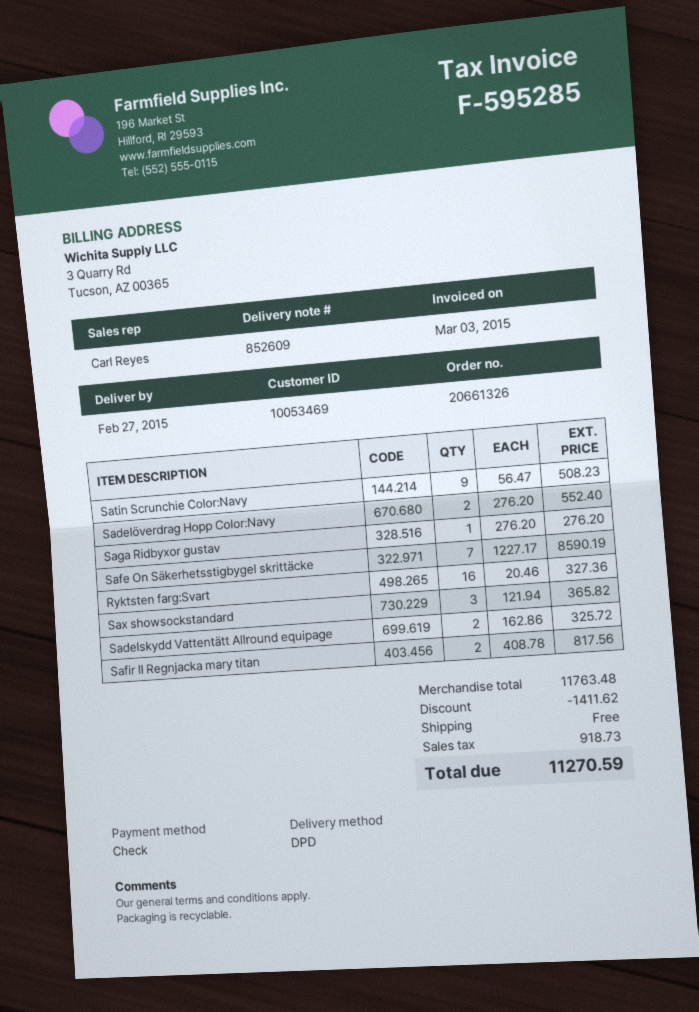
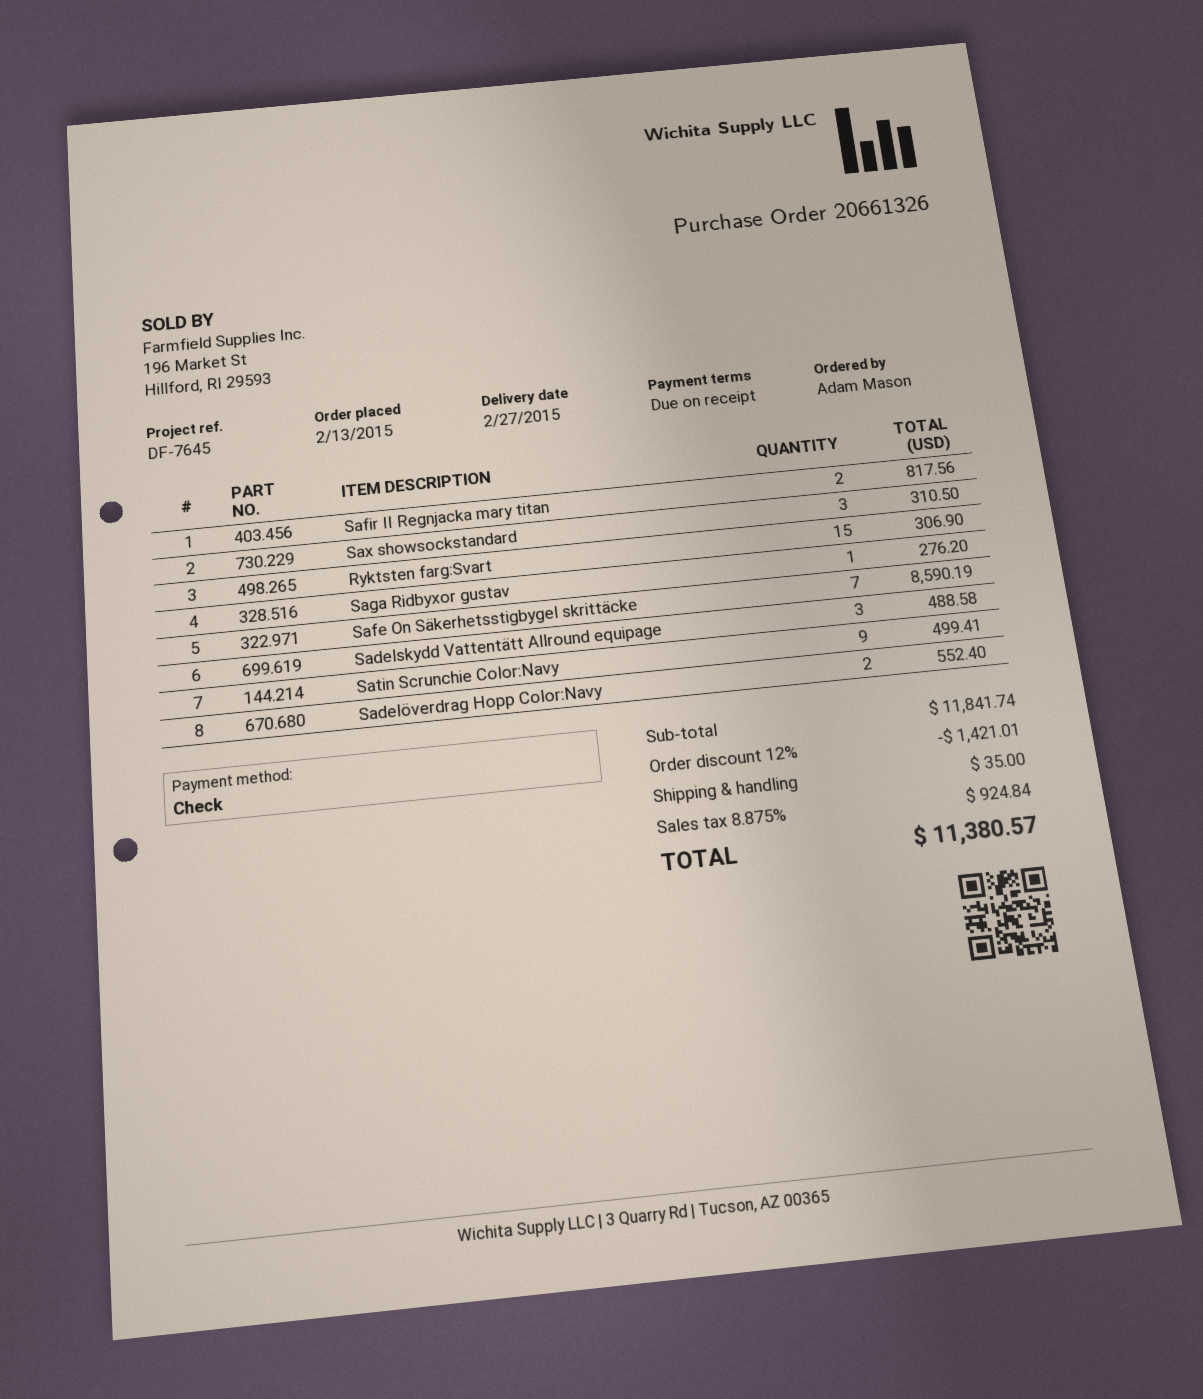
Satin Scrunchie Color:Navy: 9 for 508.23 -> 9 for 499.41
Ryktsten farg:Svart: 16 for 327.36 -> 15 for 306.90
Sax showsockstandard: 3 for 365.82 -> 3 for 310.50
Sadelskydd Vattentätt Allround equipage: 2 for 325.72 -> 3 for 488.58
subtotal: 11763.48 -> 11841.74
discount: 1411.62 -> 1421.01
shipping: 0.00 -> 35.00
tax: 918.73 -> 924.84
total: 11270.59 -> 11380.57

